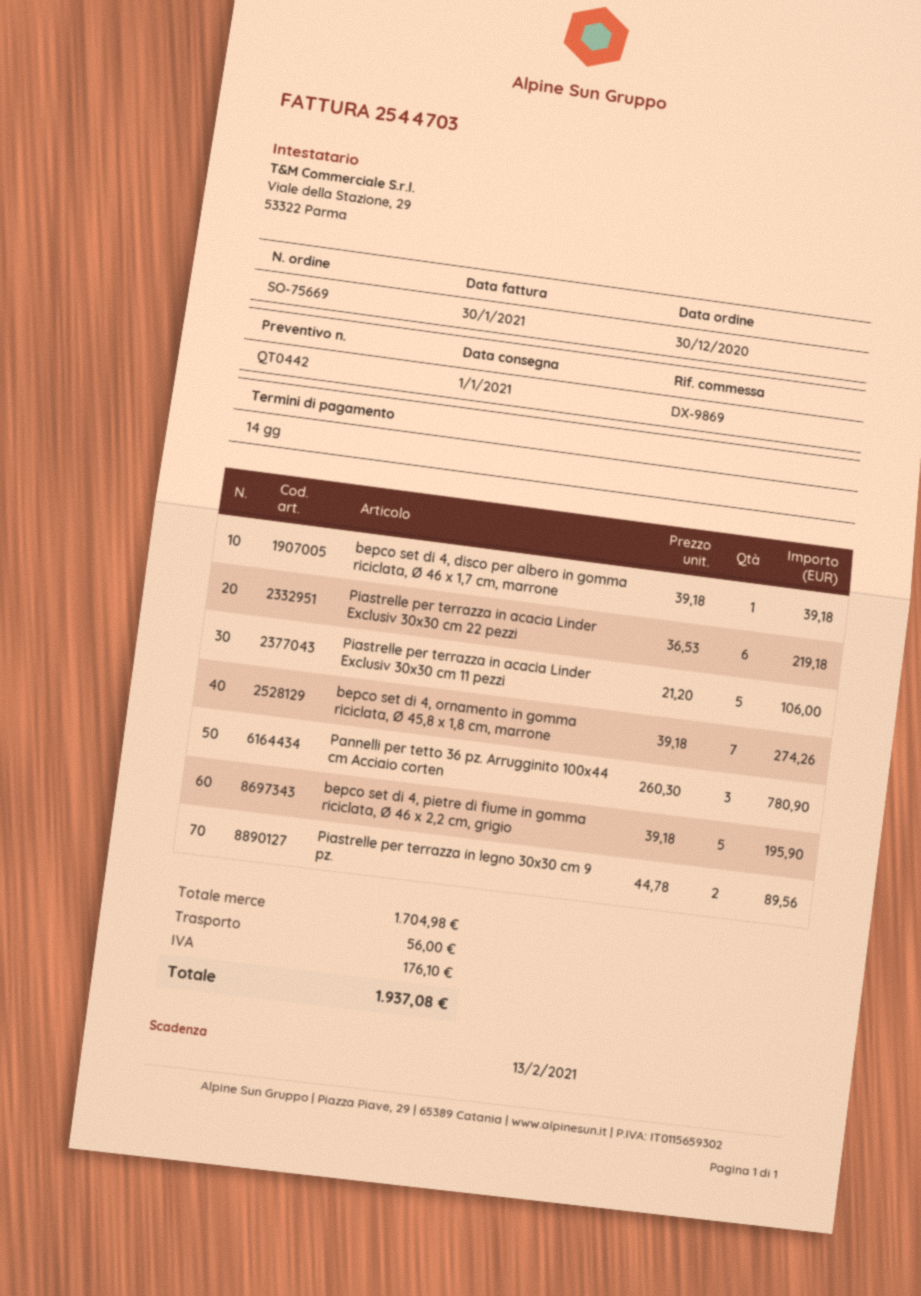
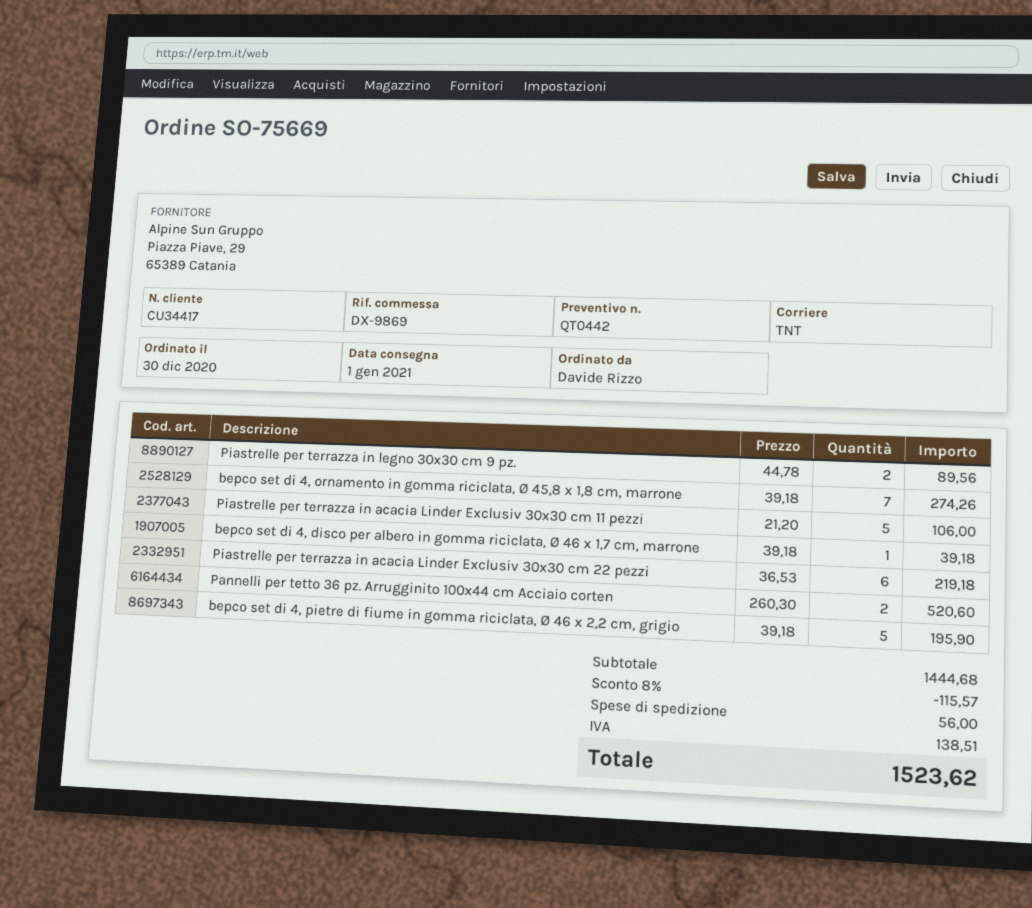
Pannelli per tetto 36 pz. Arrugginito 100x44 cm Acciaio corten: 3 x 260.30 = 780.90 -> 2 x 260.30 = 520.60
subtotal: 1704.98 -> 1444.68
discount: none -> 8% = 115.57
tax: 176.10 -> 138.51
total: 1937.08 -> 1523.62

